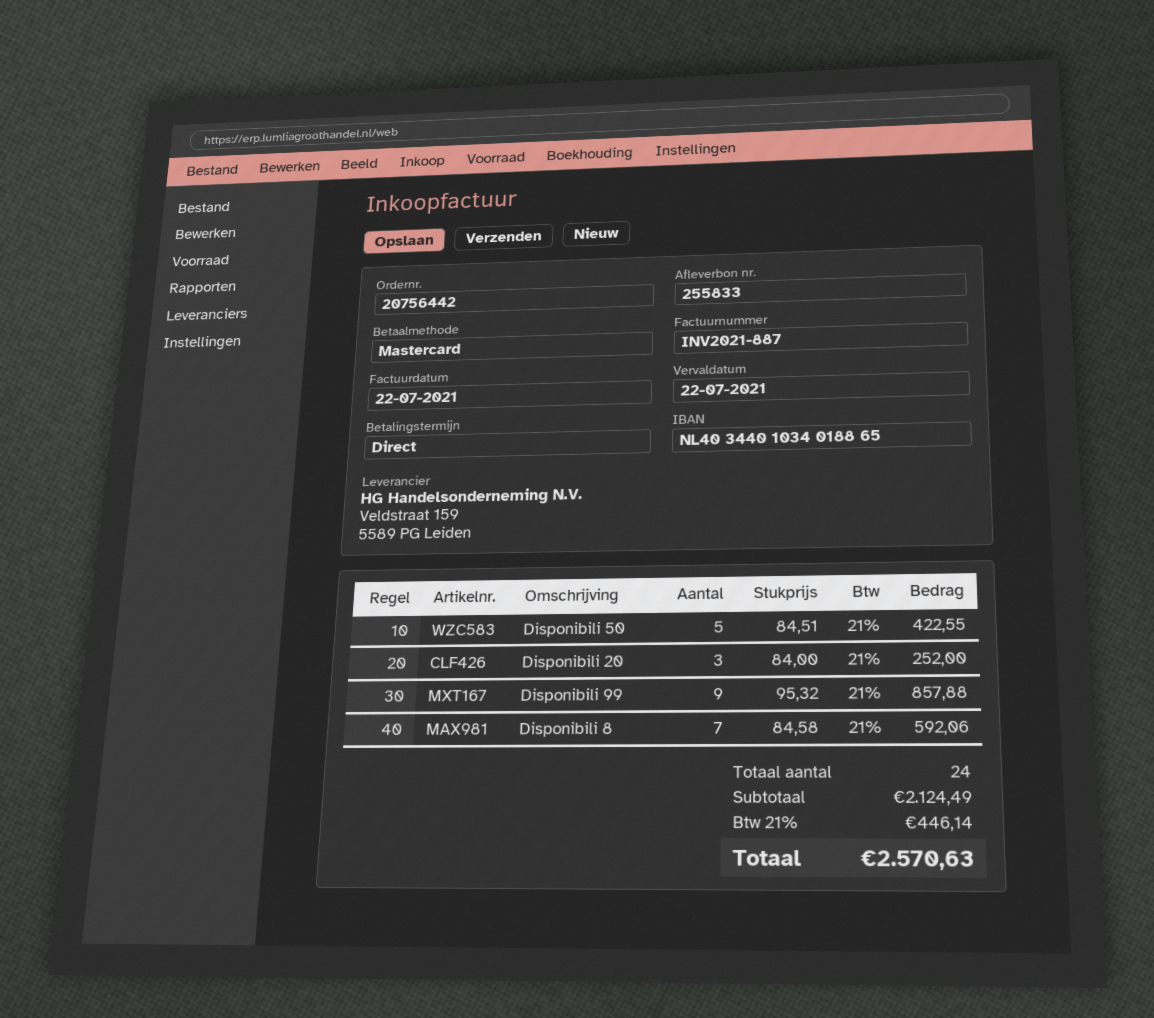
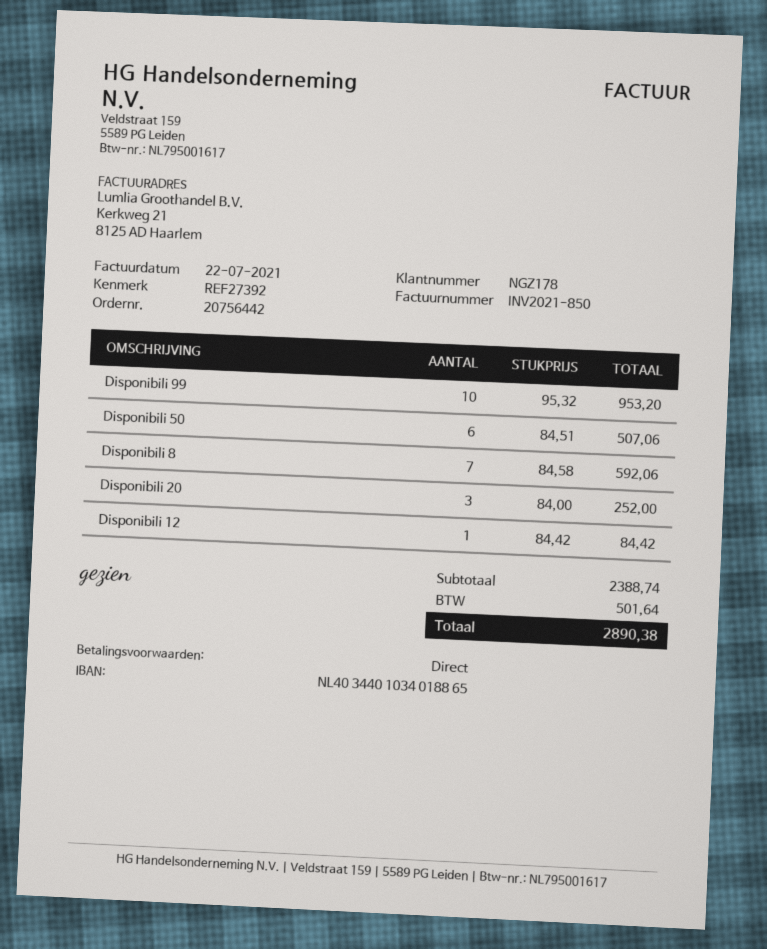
invoice number: INV2021-887 -> INV2021-850
Disponibili 50: 5 x 84.51 = 422.55 -> 6 x 84.51 = 507.06
Disponibili 99: 9 x 95.32 = 857.88 -> 10 x 95.32 = 953.20
Disponibili 12: none -> 1 x 84.42 = 84.42
subtotal: 2124.49 -> 2388.74
tax: 446.14 -> 501.64
total: 2570.63 -> 2890.38

